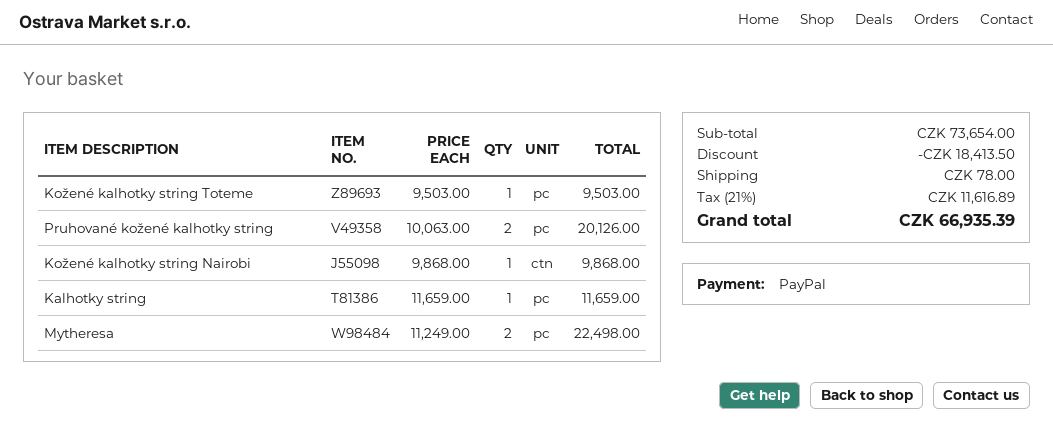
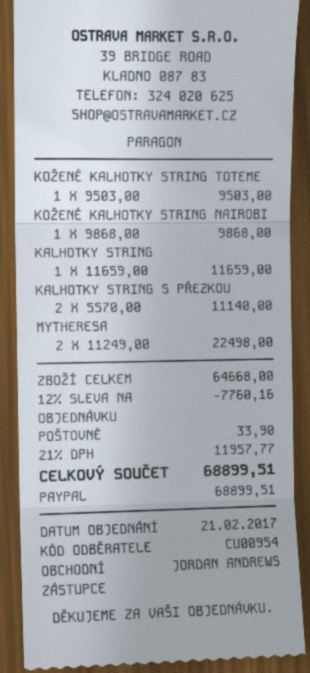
Pruhované kožené kalhotky string: 2 x 10063.00 = 20126.00 -> none
KALHOTKY STRING S PŘEZKOU: none -> 2 x 5570.00 = 11140.00
subtotal: 73654.00 -> 64668.00
discount: 18413.50 -> 7760.16
shipping: 78.00 -> 33.90
tax: 21% = 11616.89 -> 21% = 11957.77
total: 66935.39 -> 68899.51

